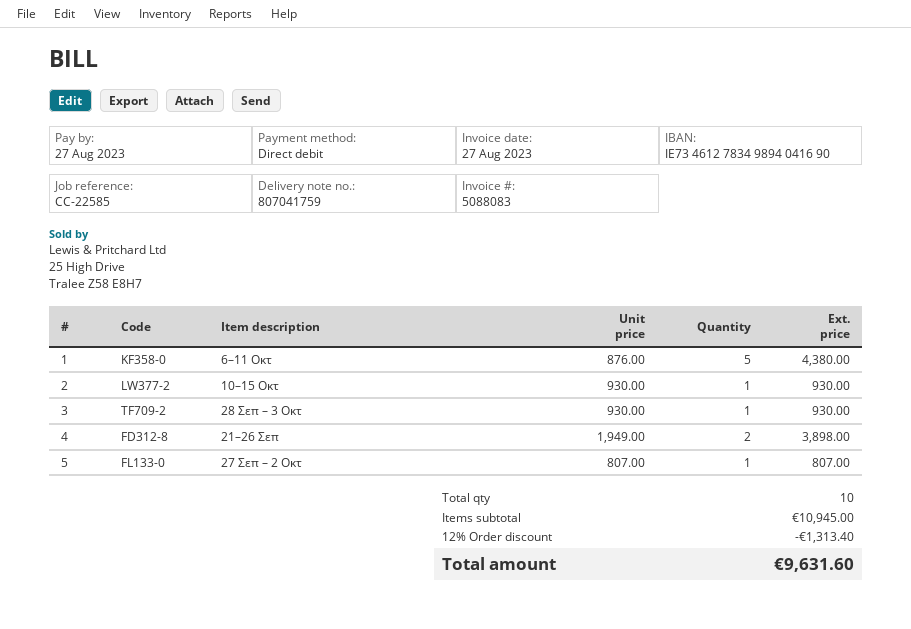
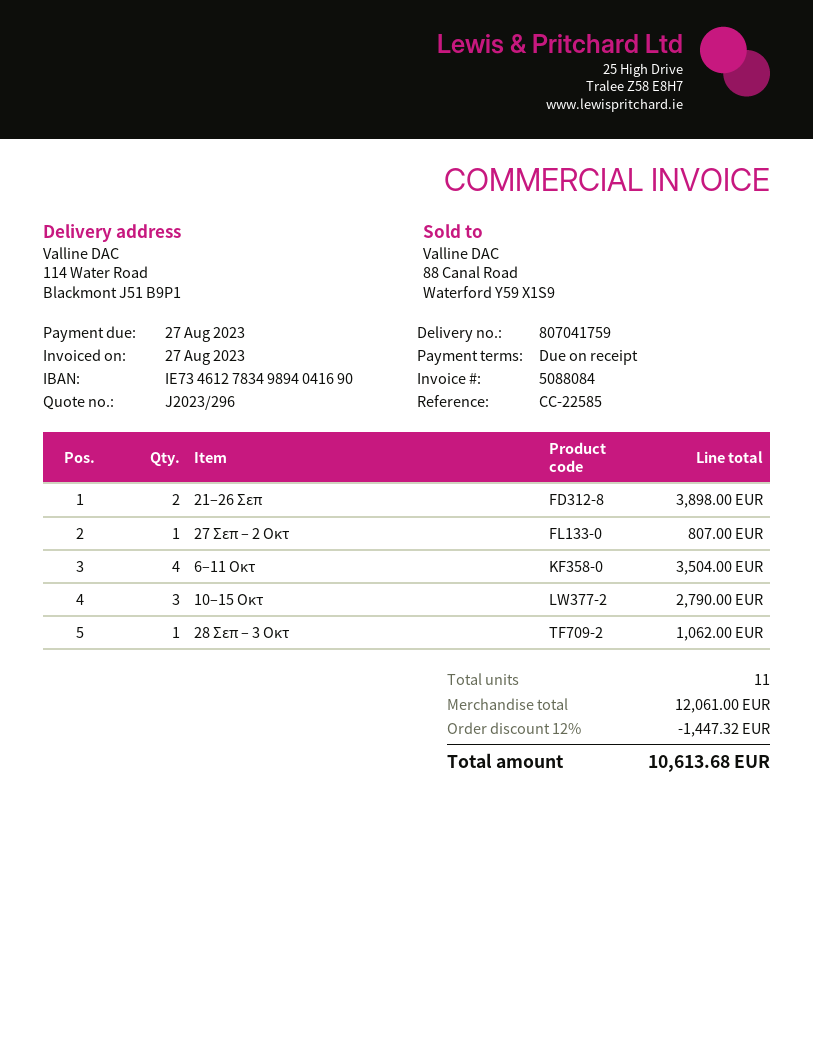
invoice number: 5088083 -> 5088084
6–11 Οκτ: 5 for 4380.00 -> 4 for 3504.00
10–15 Οκτ: 1 for 930.00 -> 3 for 2790.00
28 Σεπ – 3 Οκτ: 1 for 930.00 -> 1 for 1062.00
total quantity: 10 -> 11
subtotal: 10945.00 -> 12061.00
discount: 12% = 1313.40 -> 12% = 1447.32
total: 9631.60 -> 10613.68

